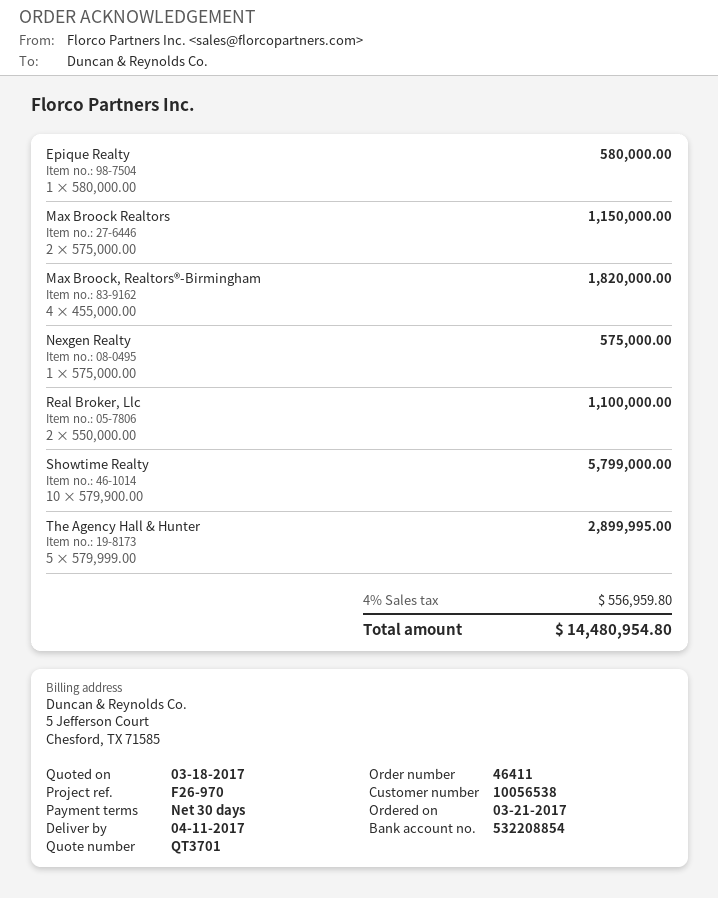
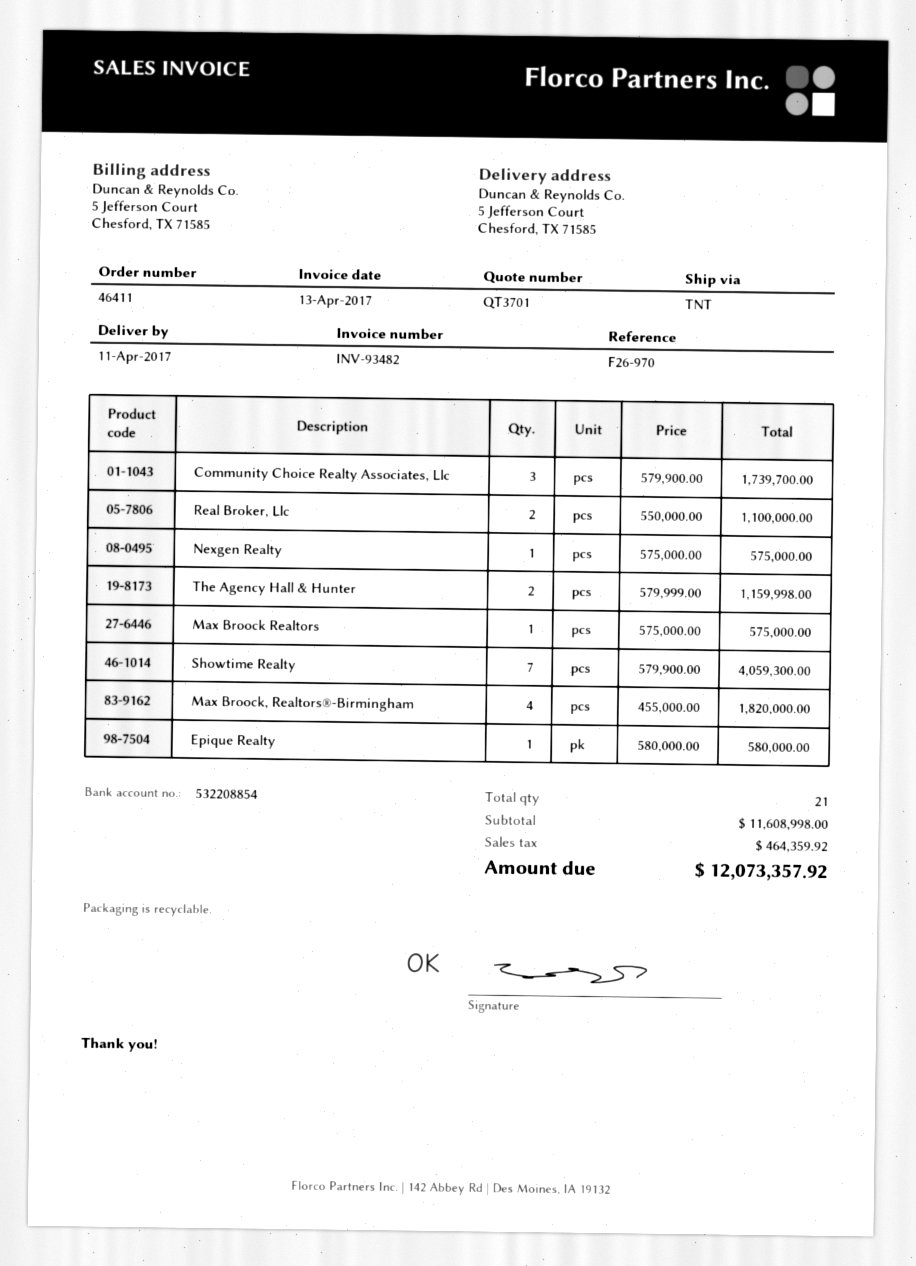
Max Broock Realtors: 2 x 575000.00 = 1150000.00 -> 1 x 575000.00 = 575000.00
Showtime Realty: 10 x 579900.00 = 5799000.00 -> 7 x 579900.00 = 4059300.00
The Agency Hall & Hunter: 5 x 579999.00 = 2899995.00 -> 2 x 579999.00 = 1159998.00
Community Choice Realty Associates, Llc: none -> 3 x 579900.00 = 1739700.00
tax: 556959.80 -> 464359.92
total: 14480954.80 -> 12073357.92

